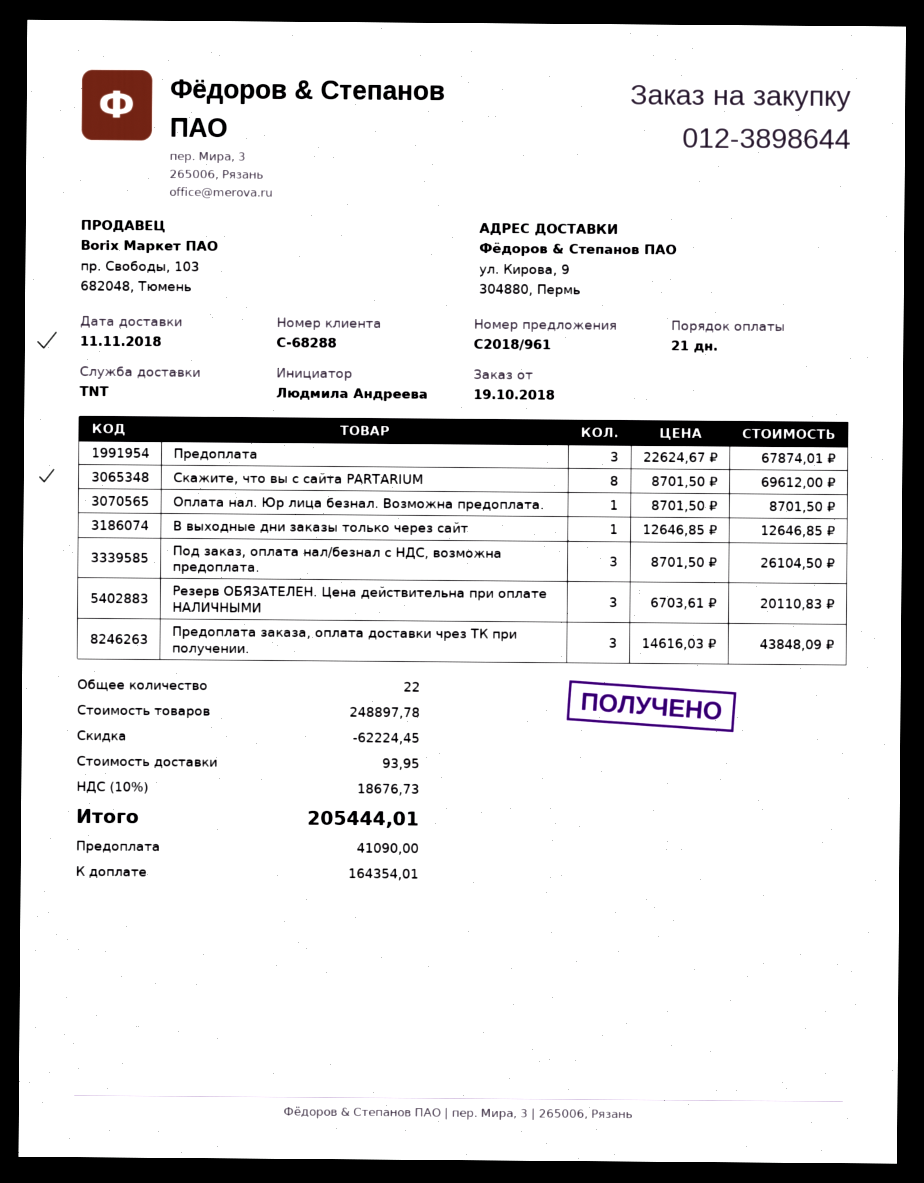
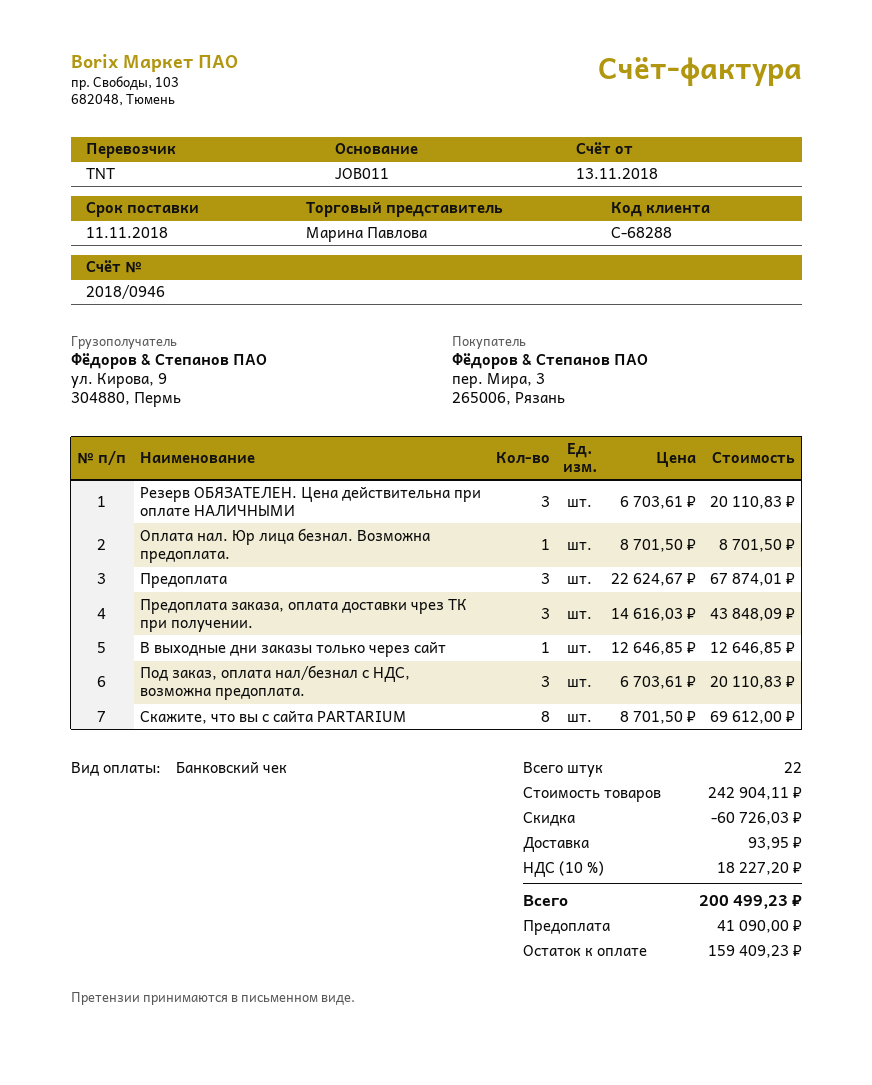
Под заказ, оплата нал/безнал с НДС, возможна предоплата.: 3 x 8701.50 = 26104.50 -> 3 x 6703.61 = 20110.83
subtotal: 248897.78 -> 242904.11
discount: 62224.45 -> 60726.03
tax: 10% = 18676.73 -> 10% = 18227.20
total: 205444.01 -> 200499.23
balance: 164354.01 -> 159409.23

